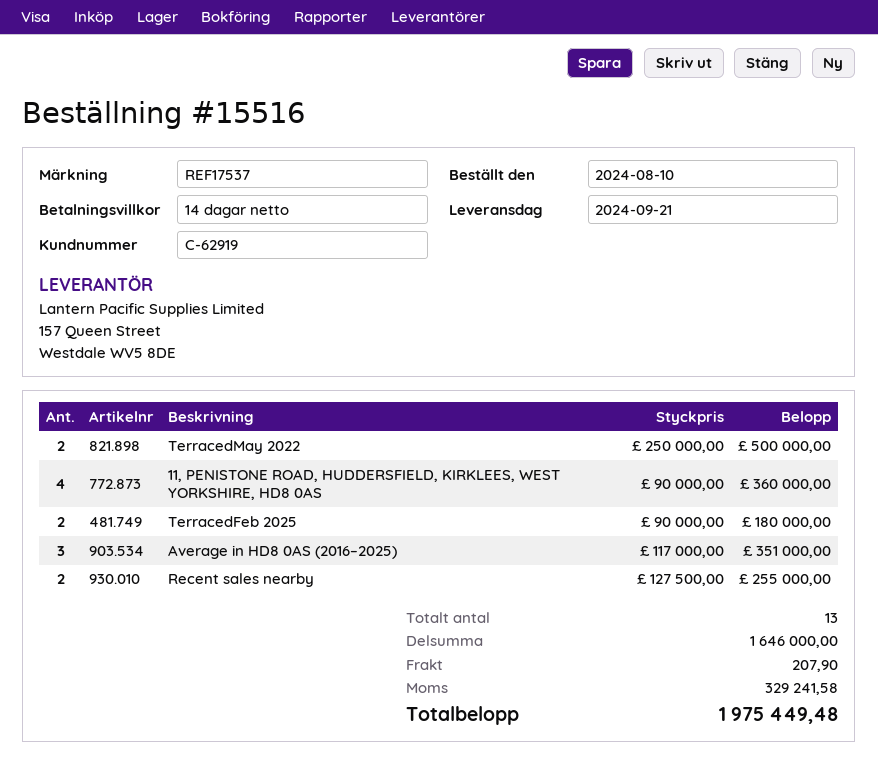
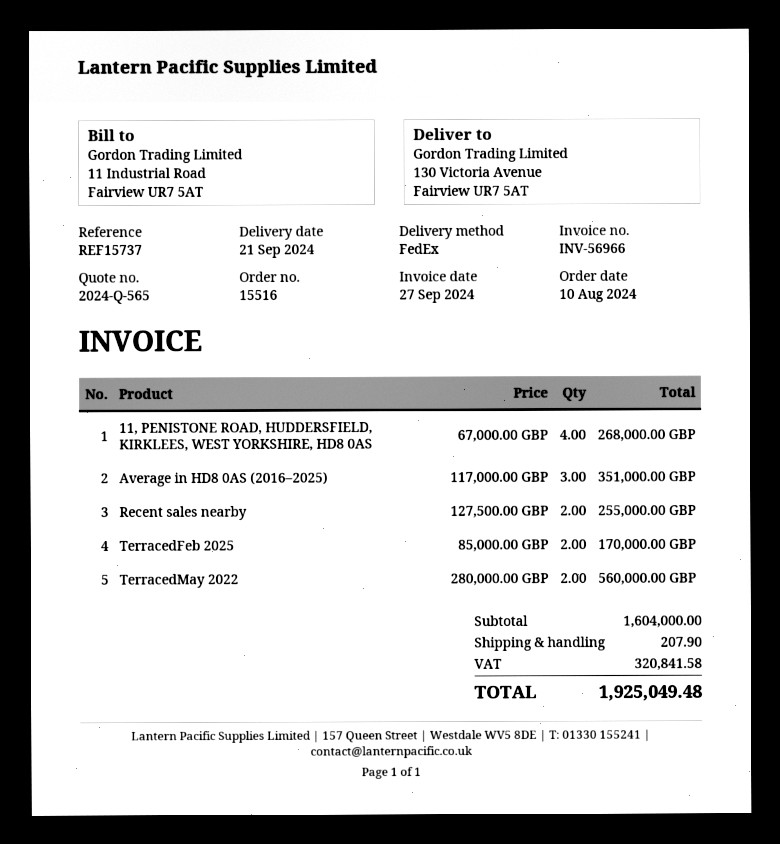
reference: REF17537 -> REF15737
TerracedMay 2022: 2 x 250000.00 = 500000.00 -> 2 x 280000.00 = 560000.00
11, PENISTONE ROAD, HUDDERSFIELD, KIRKLEES, WEST YORKSHIRE, HD8 0AS: 4 x 90000.00 = 360000.00 -> 4 x 67000.00 = 268000.00
TerracedFeb 2025: 2 x 90000.00 = 180000.00 -> 2 x 85000.00 = 170000.00
subtotal: 1646000.00 -> 1604000.00
tax: 329241.58 -> 320841.58
total: 1975449.48 -> 1925049.48

